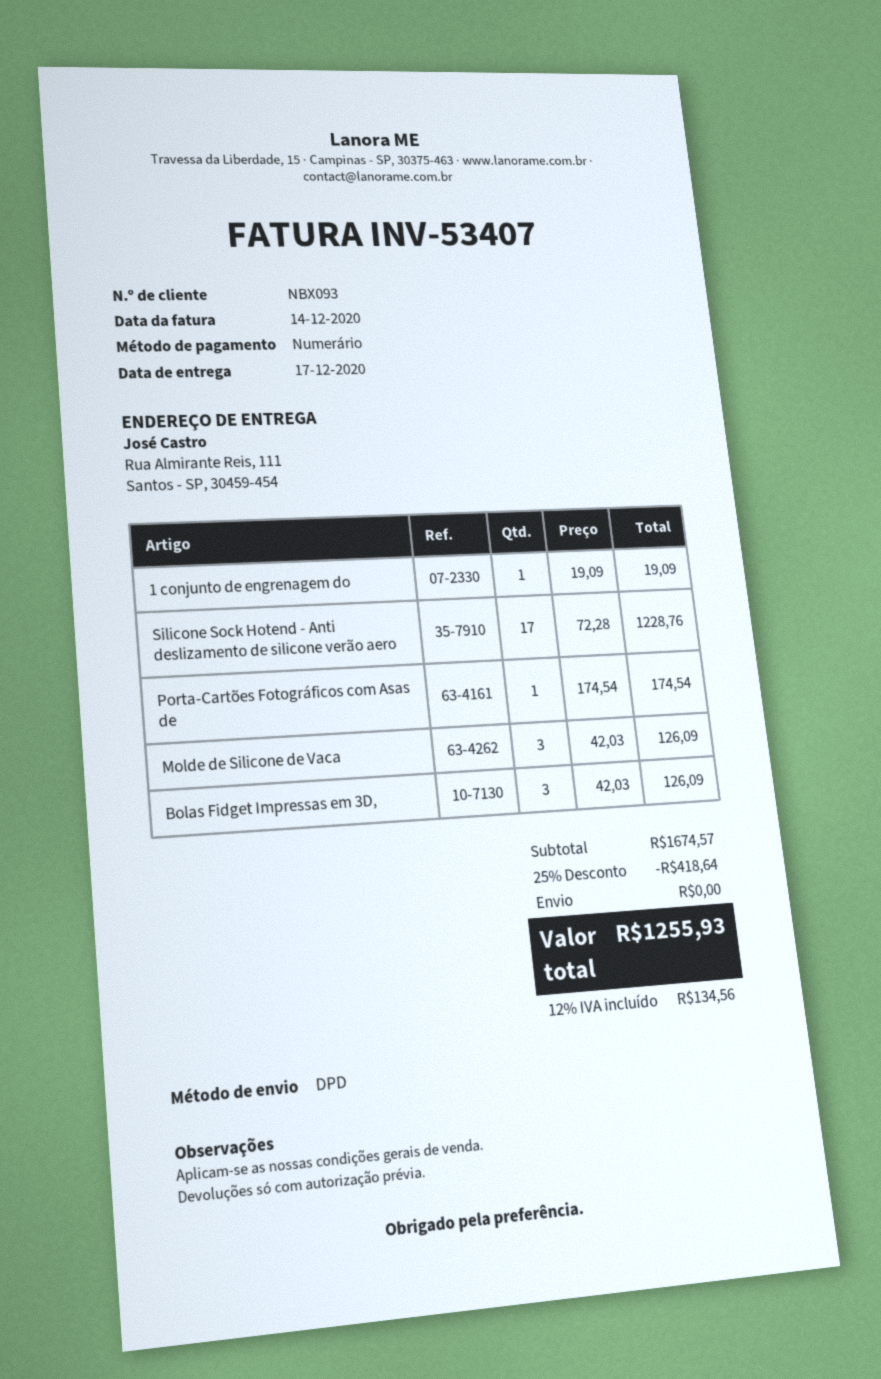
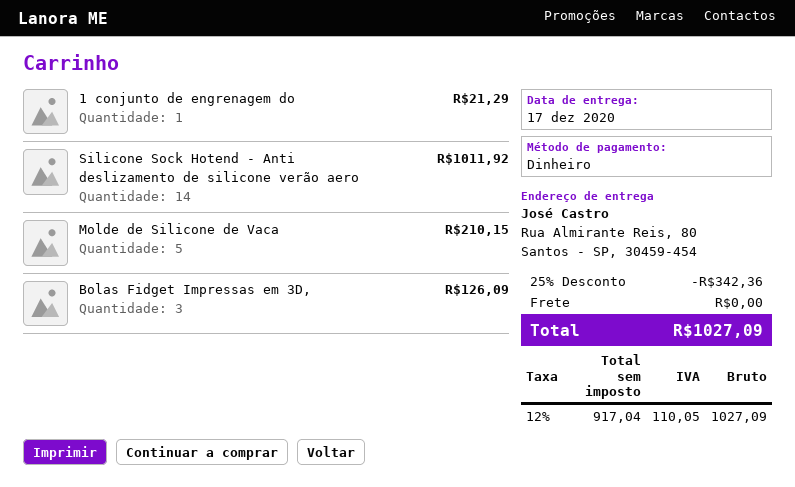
ship to: Rua Almirante Reis, 111, Santos - SP, 30459-454 -> Rua Almirante Reis, 80, Santos - SP, 30459-454
1 conjunto de engrenagem do: 1 for 19.09 -> 1 for 21.29
Silicone Sock Hotend - Anti deslizamento de silicone verão aero: 17 for 1228.76 -> 14 for 1011.92
Porta-Cartões Fotográficos com Asas de: 1 for 174.54 -> none
Molde de Silicone de Vaca: 3 for 126.09 -> 5 for 210.15
discount: 25% = 418.64 -> 25% = 342.36
tax: 12% = 134.56 -> 12% = 110.05
total: 1255.93 -> 1027.09

